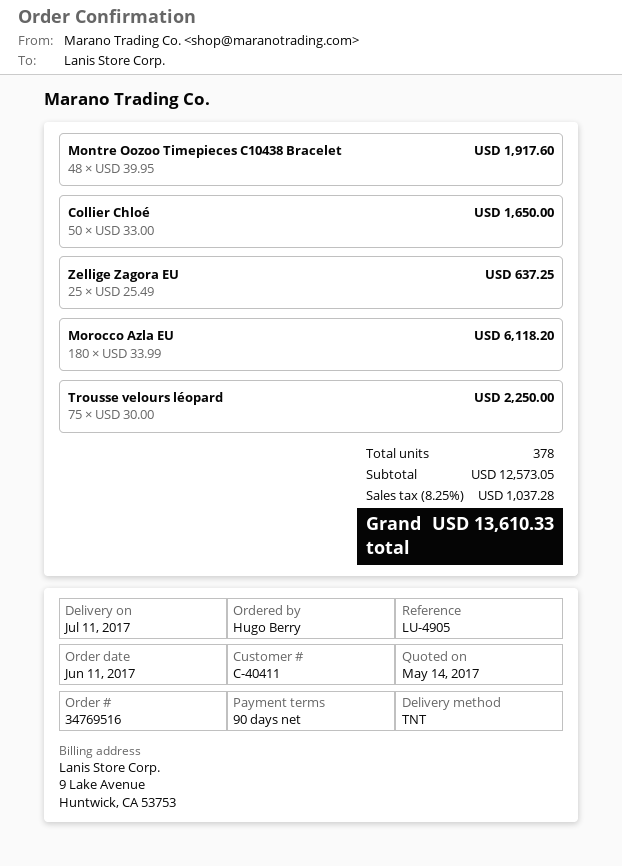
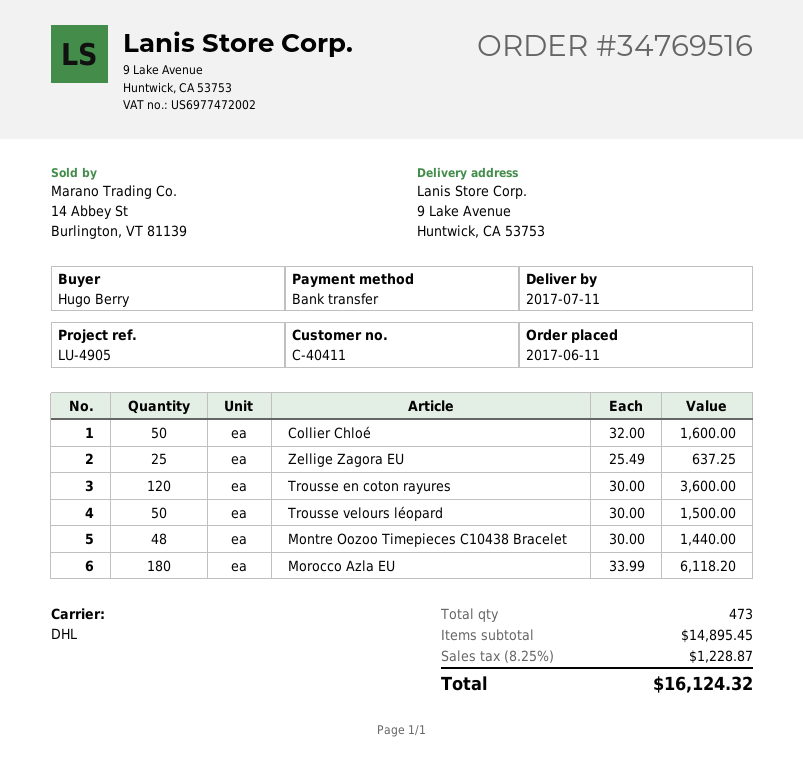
shipping method: TNT -> DHL
Montre Oozoo Timepieces C10438 Bracelet: 48 x 39.95 = 1917.60 -> 48 x 30.00 = 1440.00
Collier Chloé: 50 x 33.00 = 1650.00 -> 50 x 32.00 = 1600.00
Trousse velours léopard: 75 x 30.00 = 2250.00 -> 50 x 30.00 = 1500.00
Trousse en coton rayures: none -> 120 x 30.00 = 3600.00
total quantity: 378 -> 473
subtotal: 12573.05 -> 14895.45
tax: 8.25% = 1037.28 -> 8.25% = 1228.87
total: 13610.33 -> 16124.32

